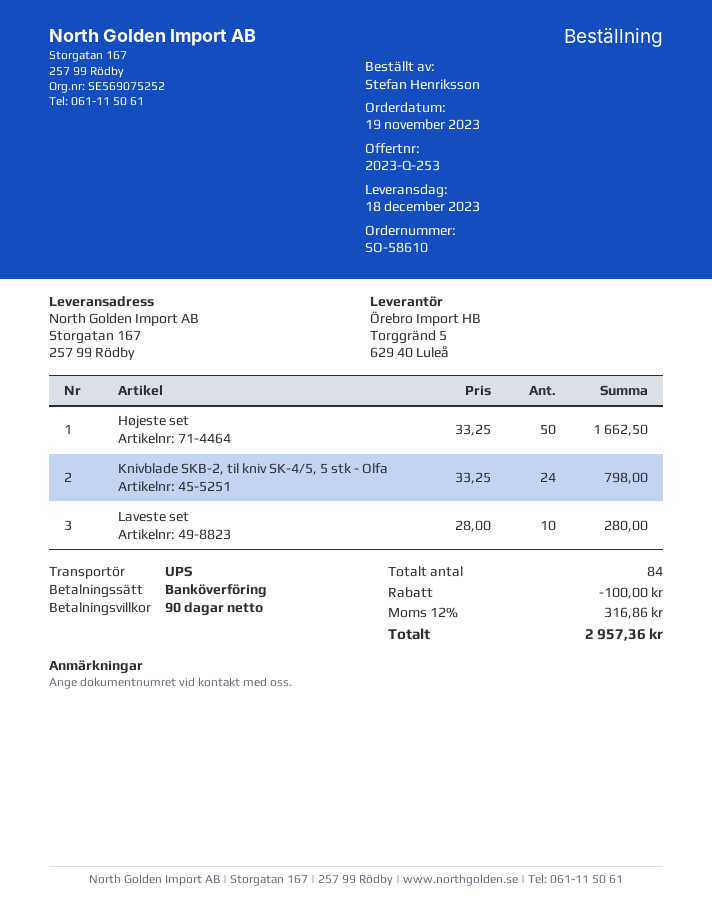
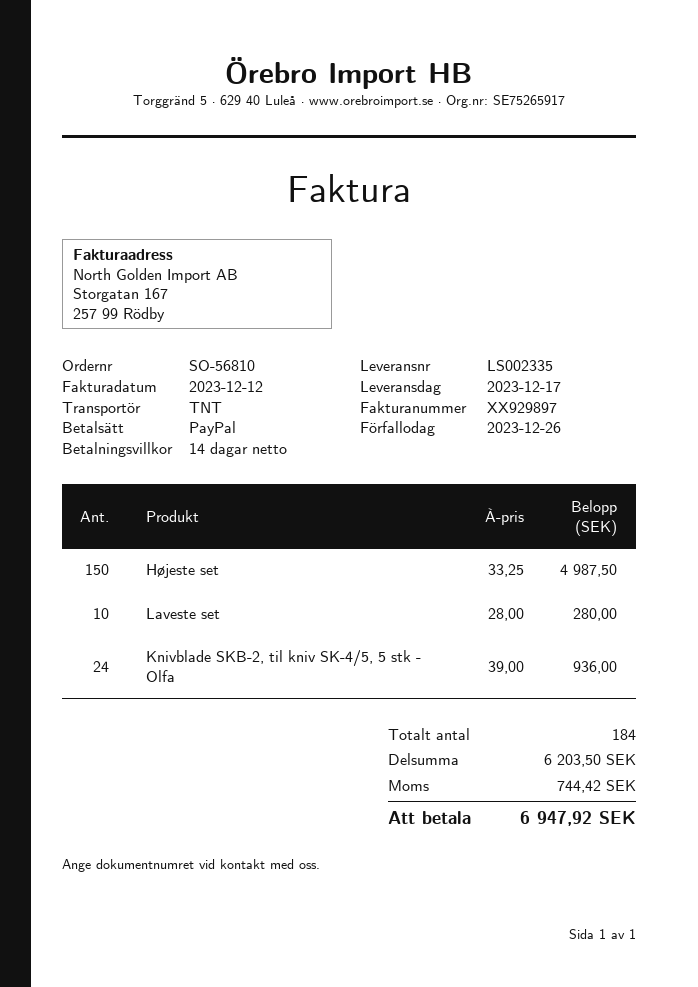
order number: SO-58610 -> SO-56810
delivery date: 2023-12-18 -> 2023-12-17
payment terms: 90 days -> 14 days
payment method: bank transfer -> PayPal
shipping method: UPS -> TNT
Højeste set: 50 x 33.25 = 1662.50 -> 150 x 33.25 = 4987.50
Knivblade SKB-2, til kniv SK-4/5, 5 stk - Olfa: 24 x 33.25 = 798.00 -> 24 x 39.00 = 936.00
total quantity: 84 -> 184
discount: 100.00 -> none
tax: 316.86 -> 744.42
total: 2957.36 -> 6947.92

